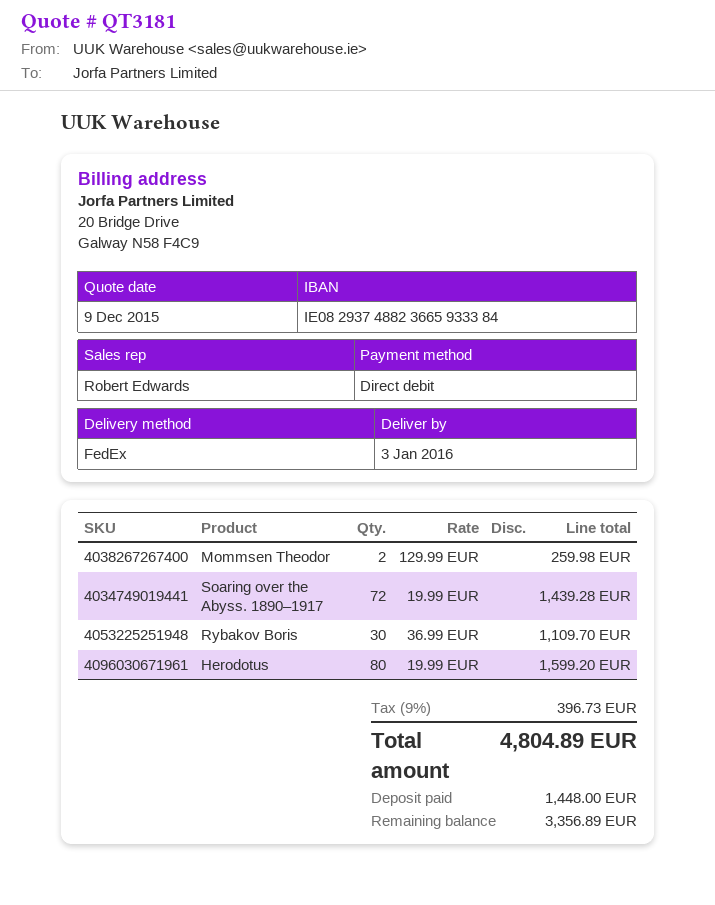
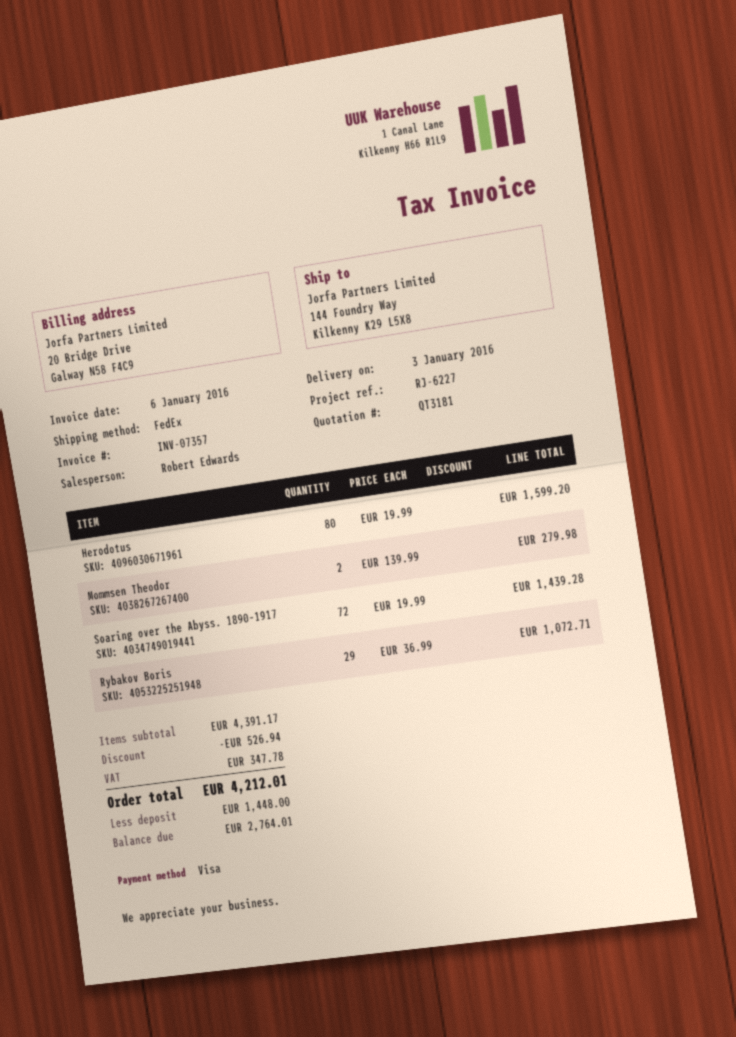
payment method: direct debit -> Visa
Mommsen Theodor: 2 x 129.99 = 259.98 -> 2 x 139.99 = 279.98
Rybakov Boris: 30 x 36.99 = 1109.70 -> 29 x 36.99 = 1072.71
discount: none -> 526.94
tax: 396.73 -> 347.78
total: 4804.89 -> 4212.01
balance: 3356.89 -> 2764.01

